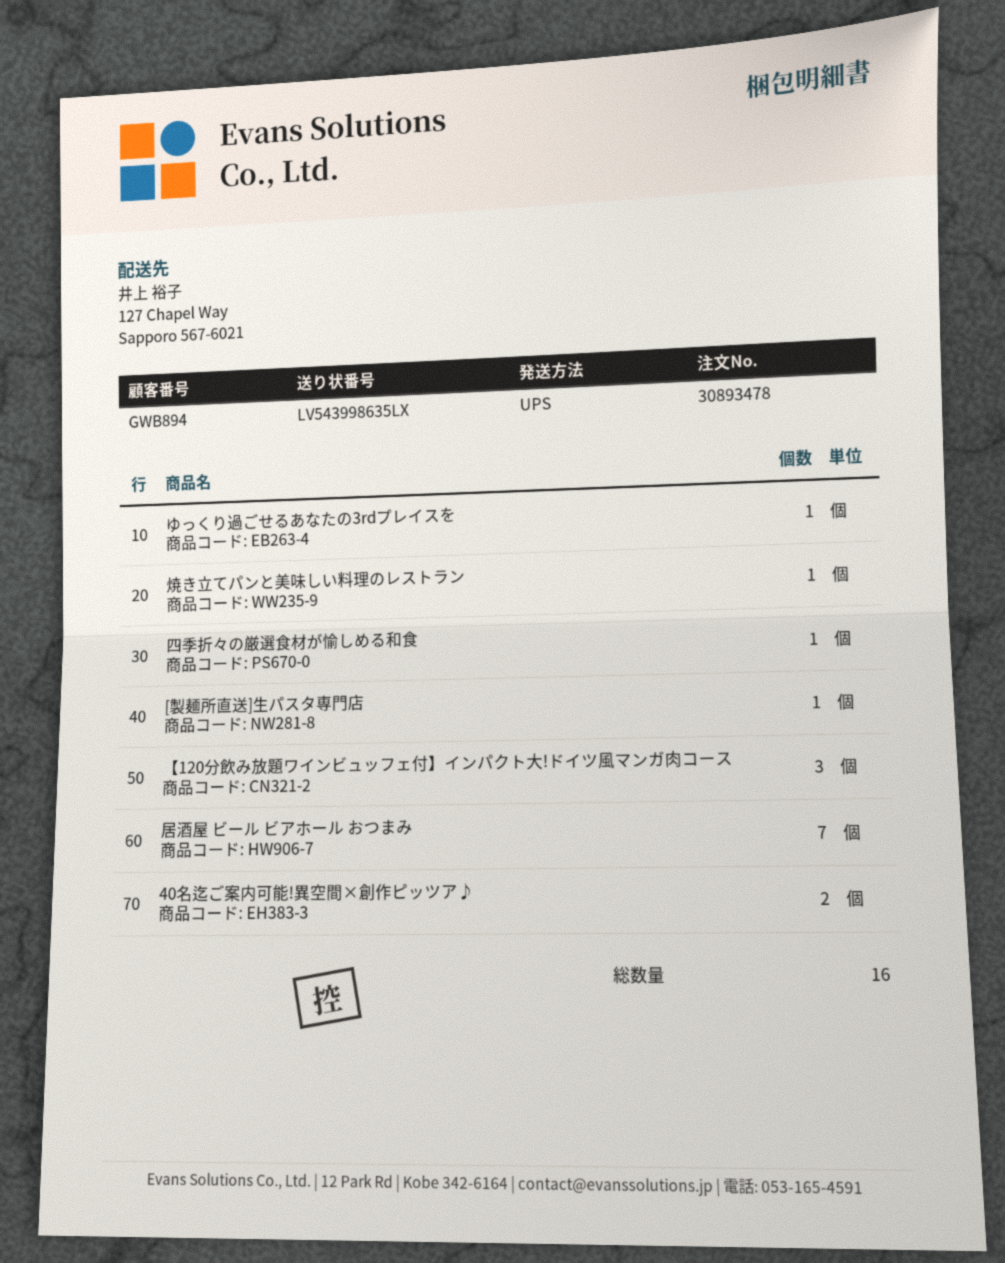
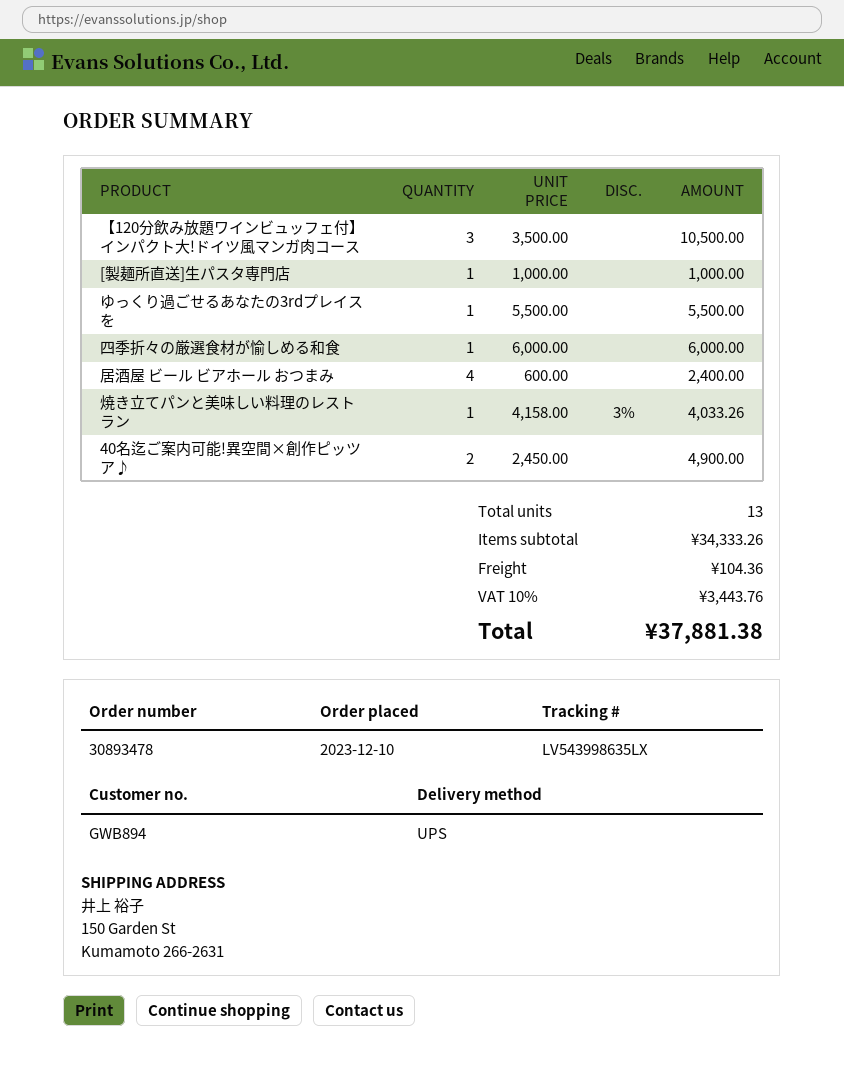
ship to: 127 Chapel Way, Sapporo 567-6021 -> 150 Garden St, Kumamoto 266-2631
居酒屋 ビール ビアホール おつまみ: 7 -> 4
total quantity: 16 -> 13

